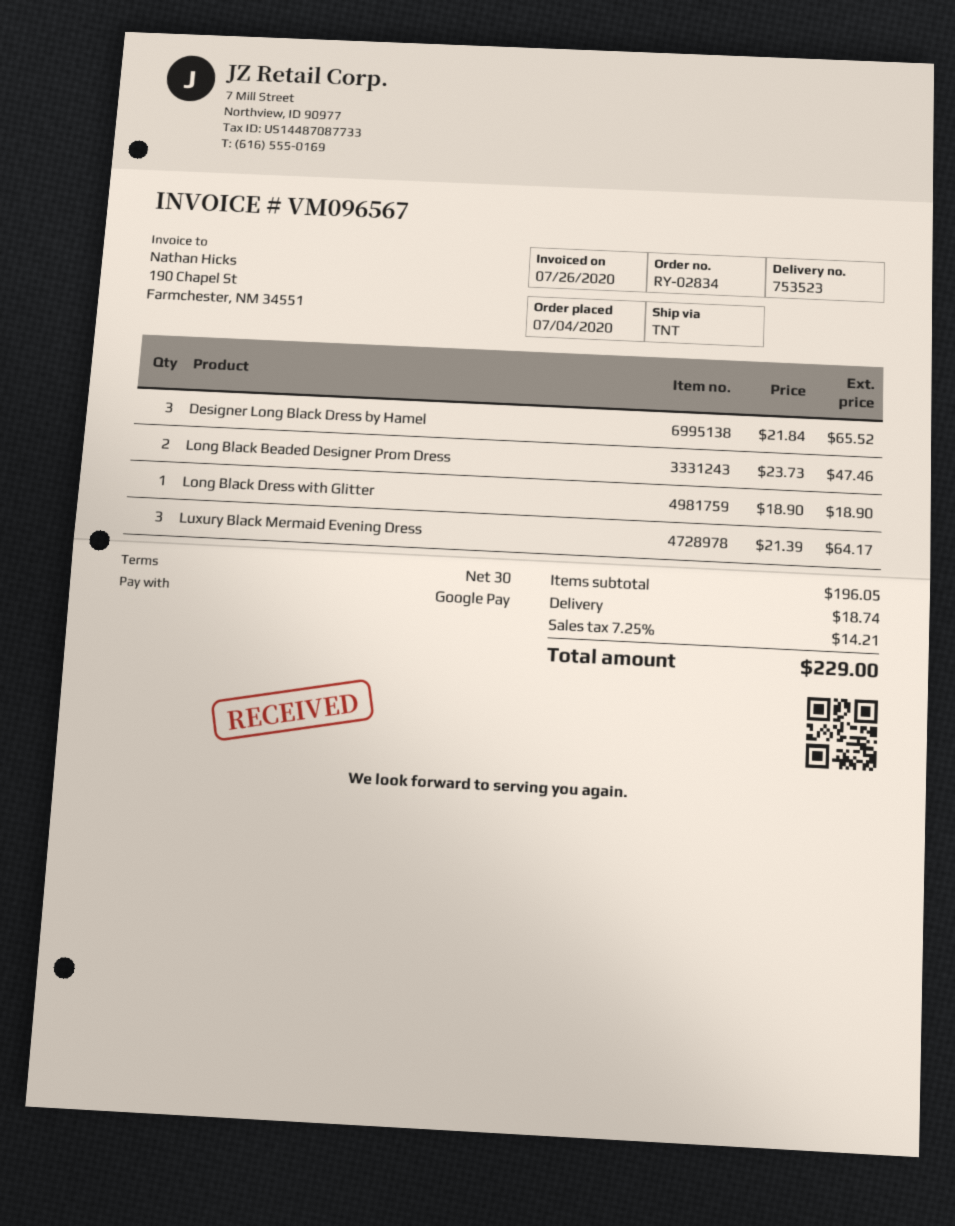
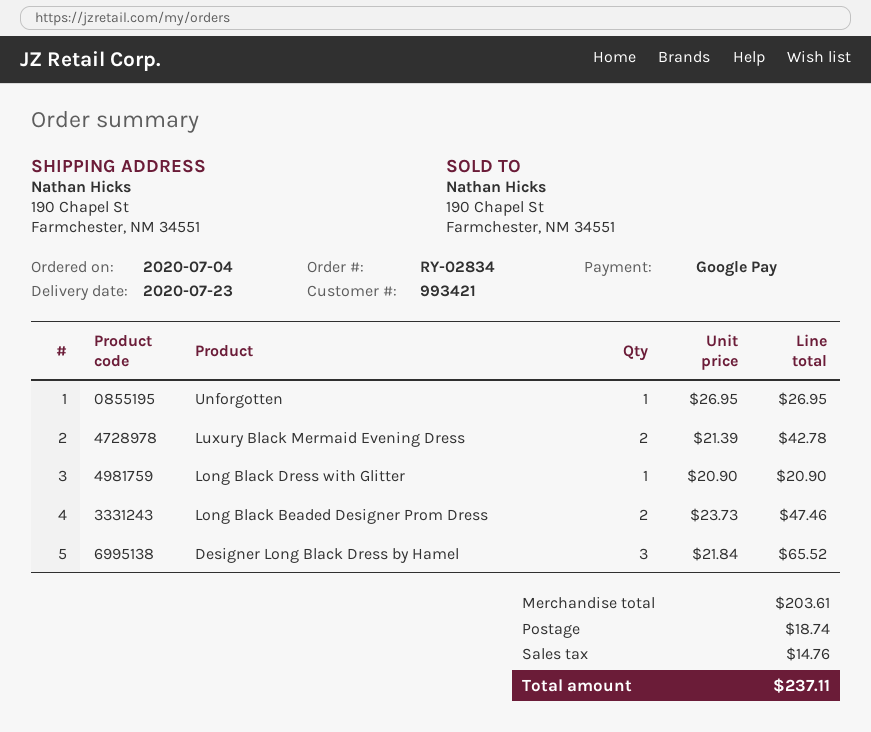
Long Black Dress with Glitter: 1 x 18.90 = 18.90 -> 1 x 20.90 = 20.90
Luxury Black Mermaid Evening Dress: 3 x 21.39 = 64.17 -> 2 x 21.39 = 42.78
Unforgotten: none -> 1 x 26.95 = 26.95
subtotal: 196.05 -> 203.61
tax: 14.21 -> 14.76
total: 229.00 -> 237.11

